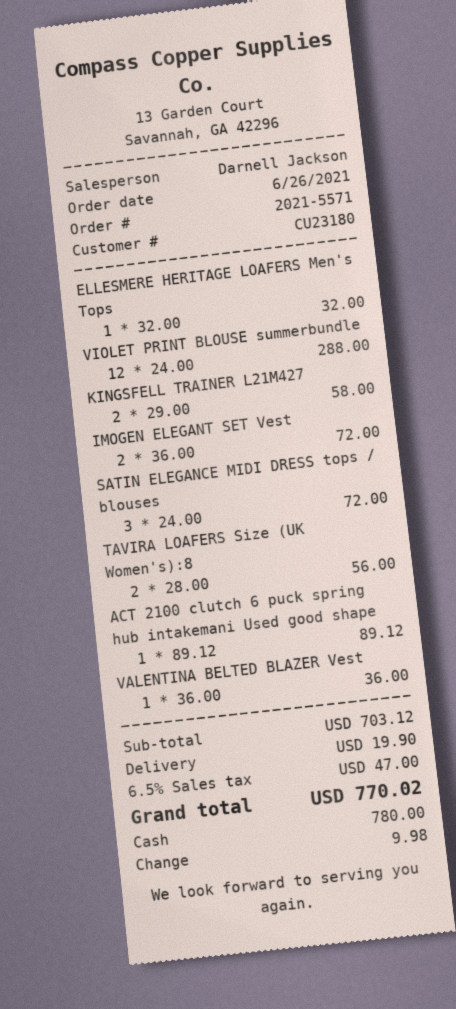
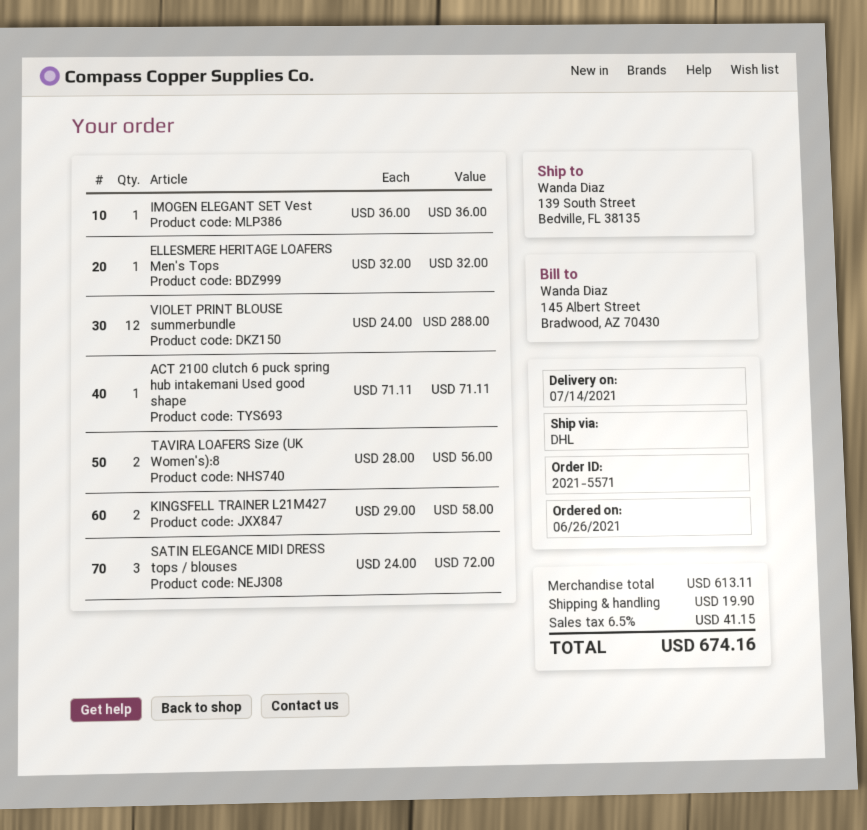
IMOGEN ELEGANT SET Vest: 2 x 36.00 = 72.00 -> 1 x 36.00 = 36.00
ACT 2100 clutch 6 puck spring hub intakemani Used good shape: 1 x 89.12 = 89.12 -> 1 x 71.11 = 71.11
VALENTINA BELTED BLAZER Vest: 1 x 36.00 = 36.00 -> none
subtotal: 703.12 -> 613.11
tax: 6.5% = 47.00 -> 6.5% = 41.15
total: 770.02 -> 674.16

